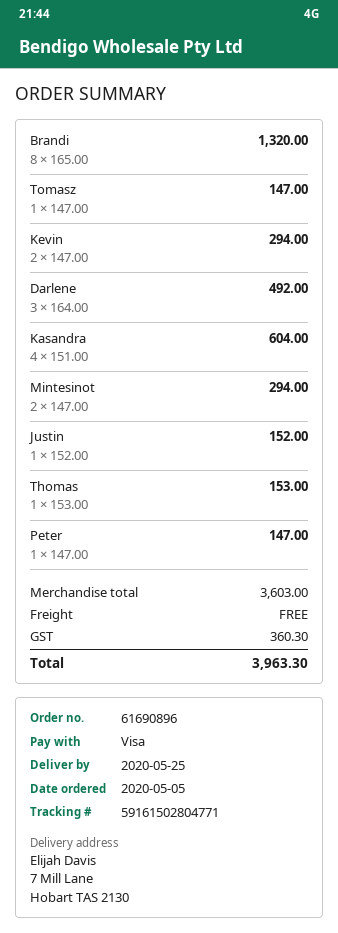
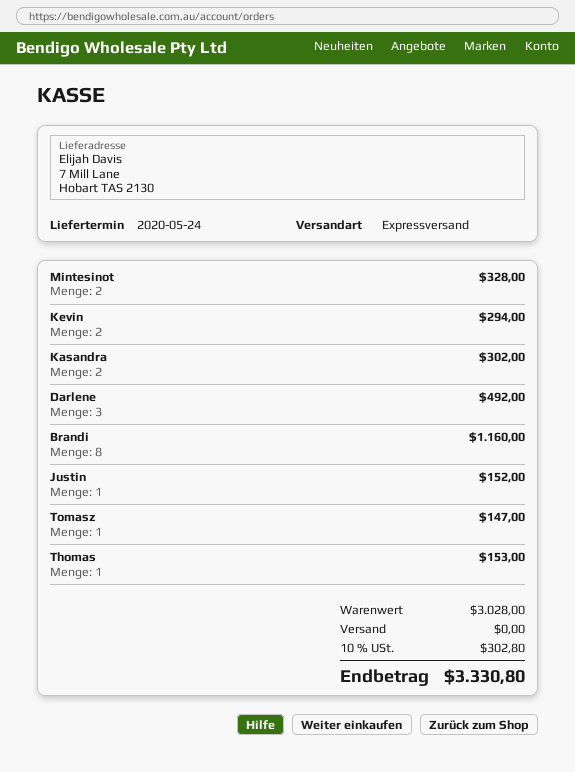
delivery date: 2020-05-25 -> 2020-05-24
Brandi: 8 for 1320.00 -> 8 for 1160.00
Kasandra: 4 for 604.00 -> 2 for 302.00
Mintesinot: 2 for 294.00 -> 2 for 328.00
Peter: 1 for 147.00 -> none
subtotal: 3603.00 -> 3028.00
tax: 360.30 -> 302.80
total: 3963.30 -> 3330.80

